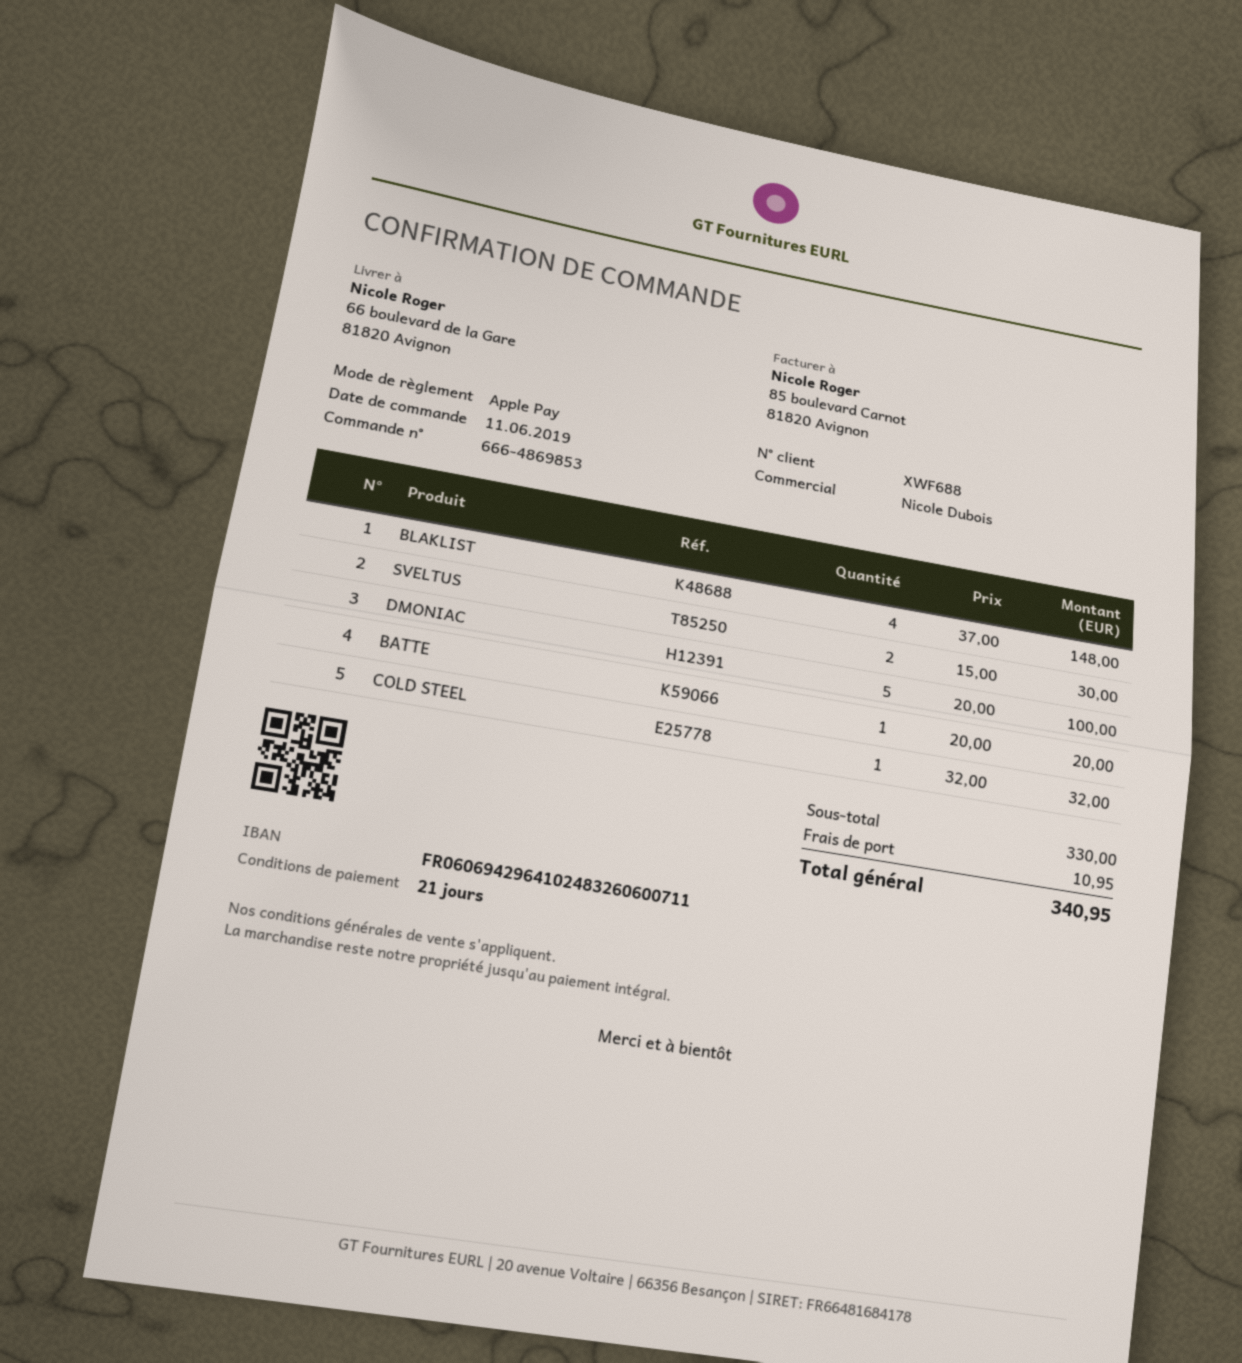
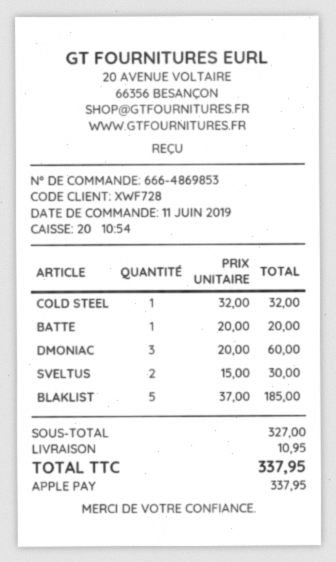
customer number: XWF688 -> XWF728
BLAKLIST: 4 x 37.00 = 148.00 -> 5 x 37.00 = 185.00
DMONIAC: 5 x 20.00 = 100.00 -> 3 x 20.00 = 60.00
subtotal: 330.00 -> 327.00
total: 340.95 -> 337.95

